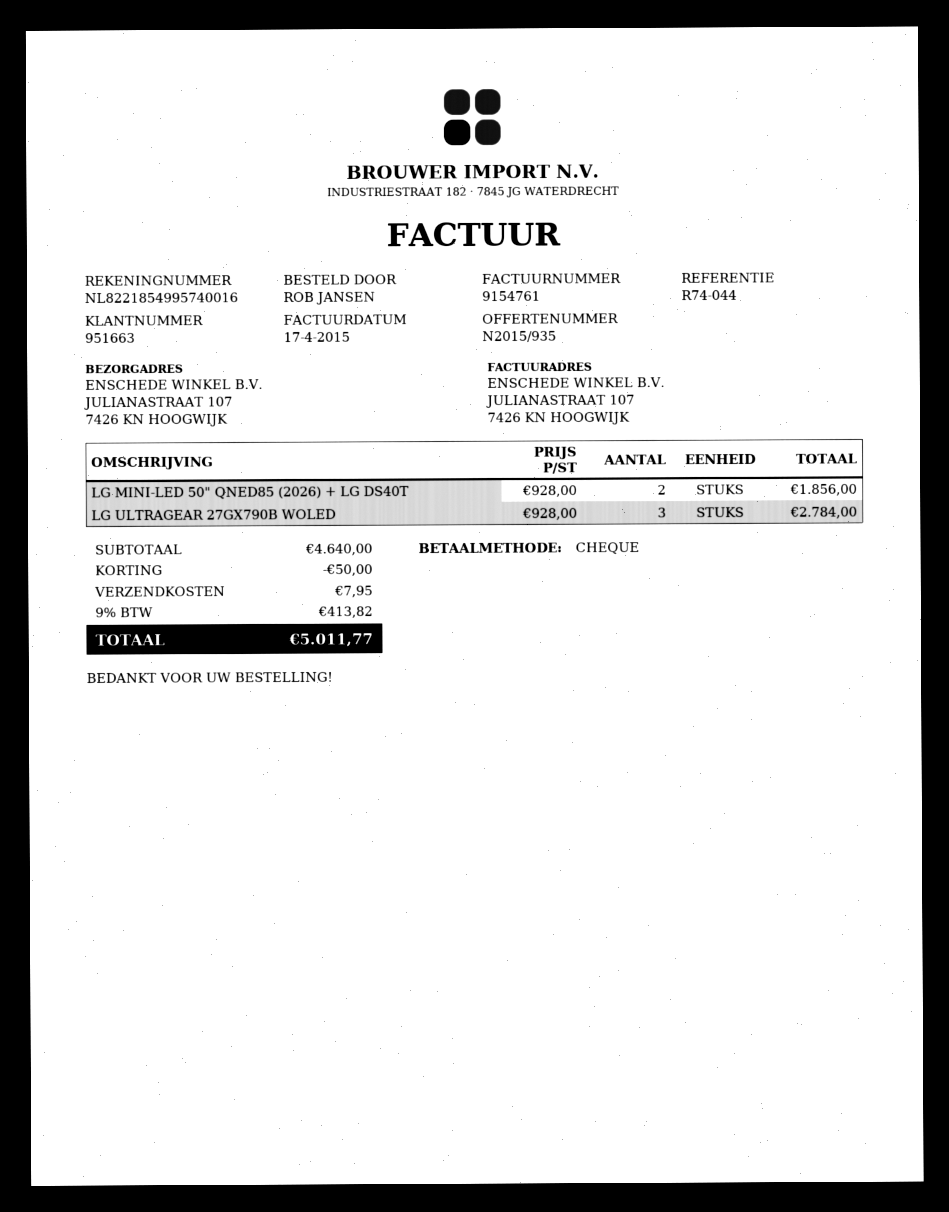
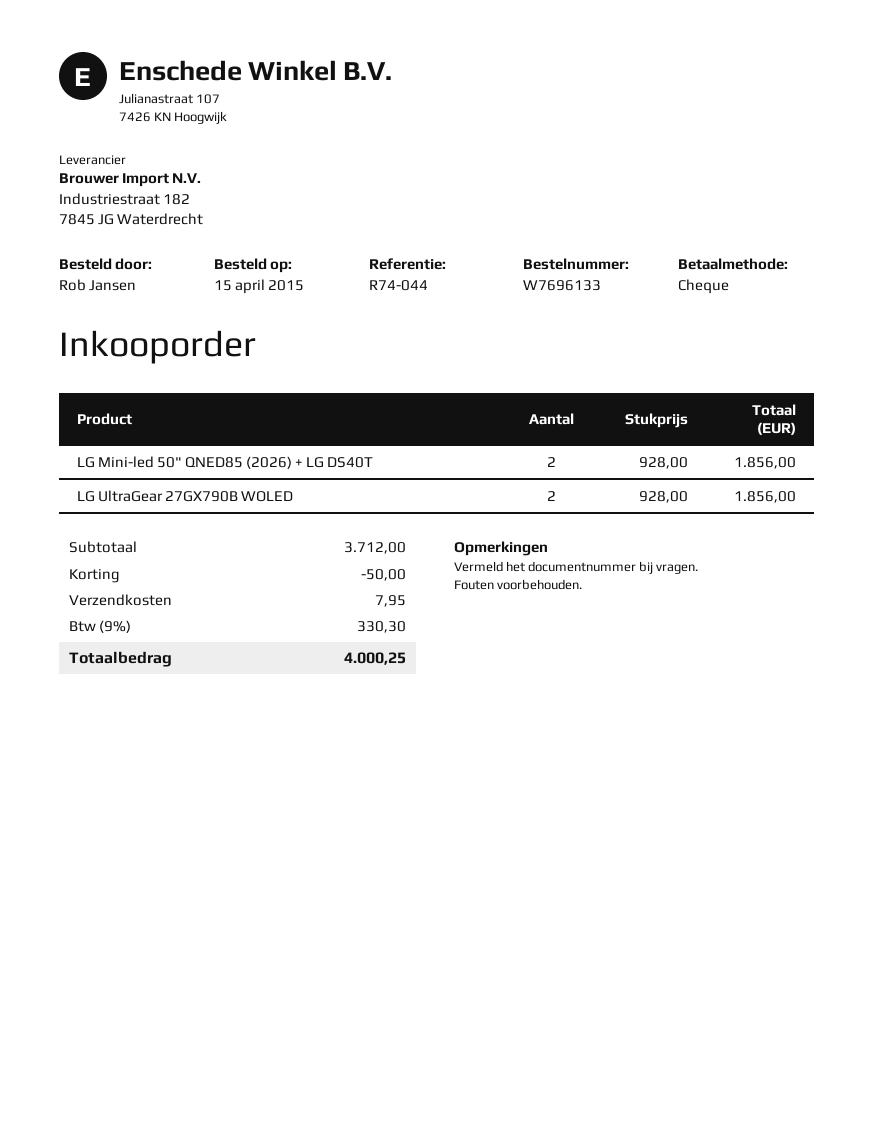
LG ULTRAGEAR 27GX790B WOLED: 3 x 928.00 = 2784.00 -> 2 x 928.00 = 1856.00
subtotal: 4640.00 -> 3712.00
tax: 9% = 413.82 -> 9% = 330.30
total: 5011.77 -> 4000.25

